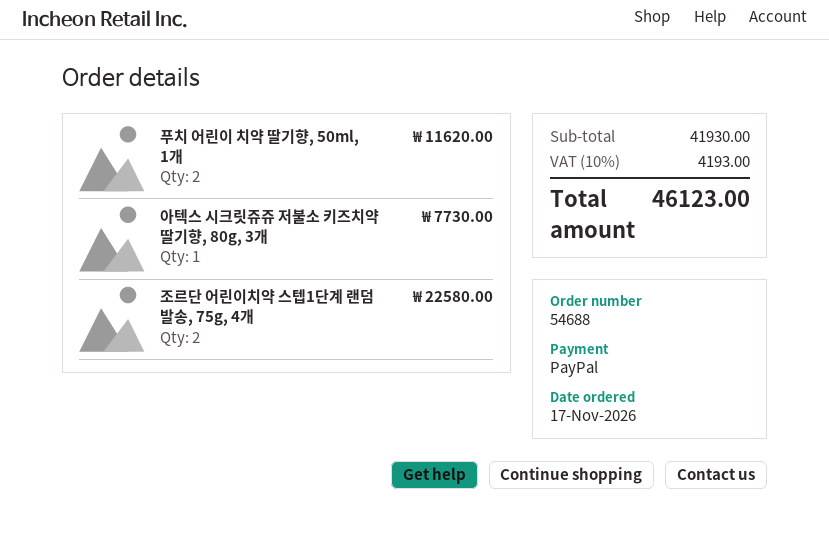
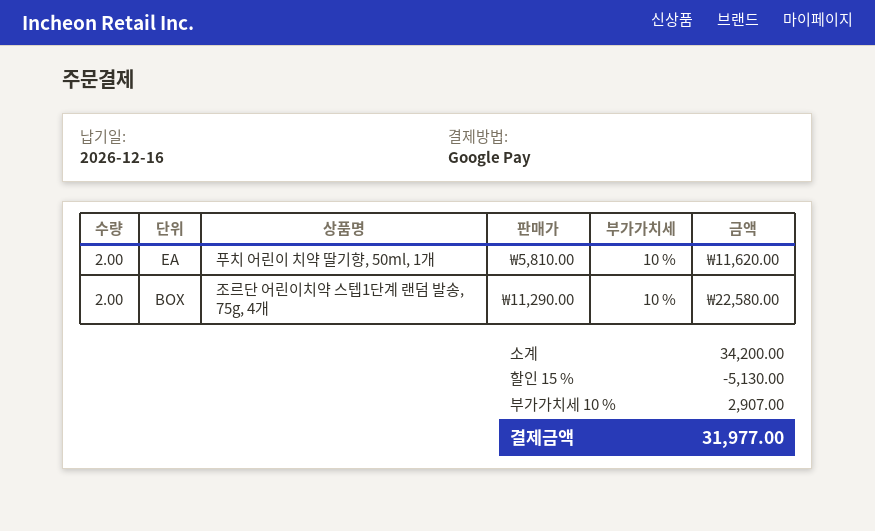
payment method: PayPal -> Google Pay
아텍스 시크릿쥬쥬 저불소 키즈치약 딸기향, 80g, 3개: 1 for 7730.00 -> none
subtotal: 41930.00 -> 34200.00
discount: none -> 15% = 5130.00
tax: 10% = 4193.00 -> 10% = 2907.00
total: 46123.00 -> 31977.00

